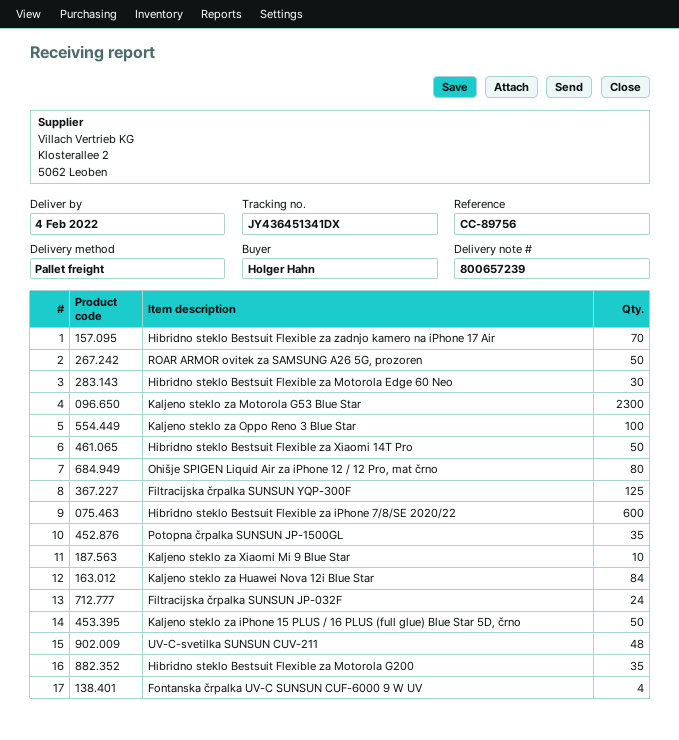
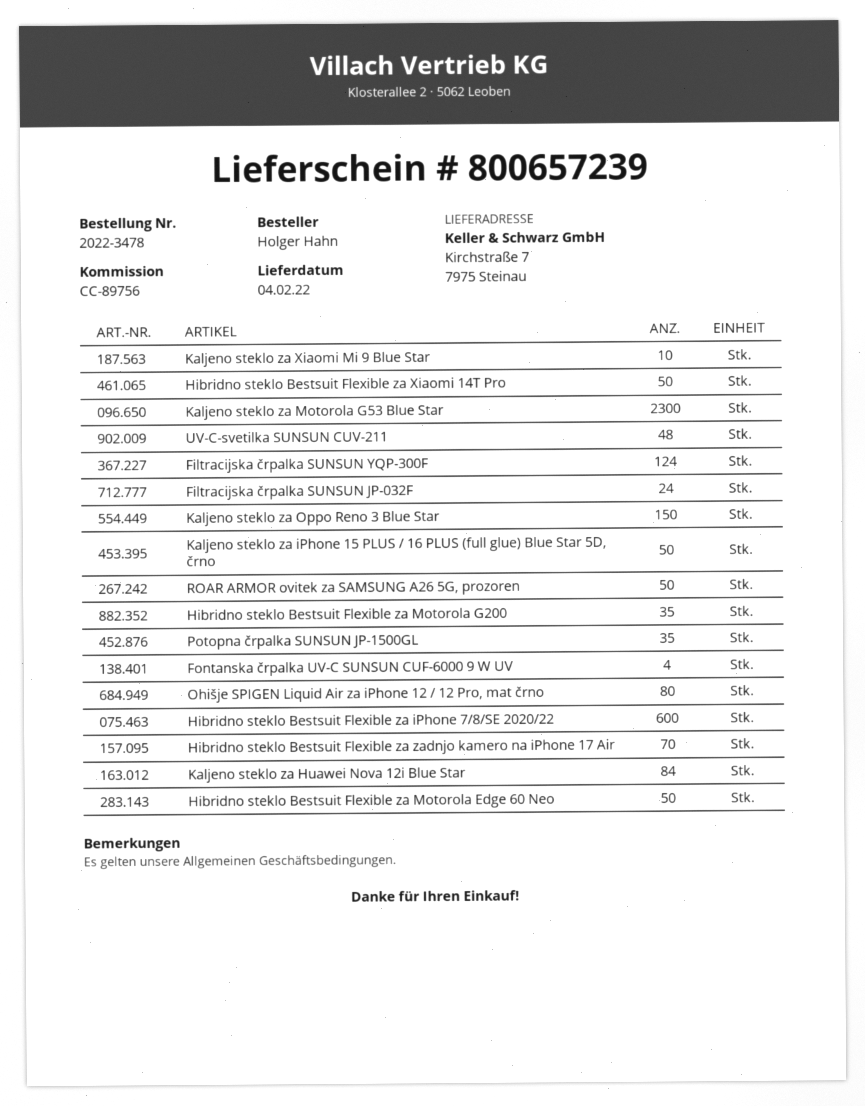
Hibridno steklo Bestsuit Flexible za Motorola Edge 60 Neo: 30 -> 50
Kaljeno steklo za Oppo Reno 3 Blue Star: 100 -> 150
Filtracijska črpalka SUNSUN YQP-300F: 125 -> 124

